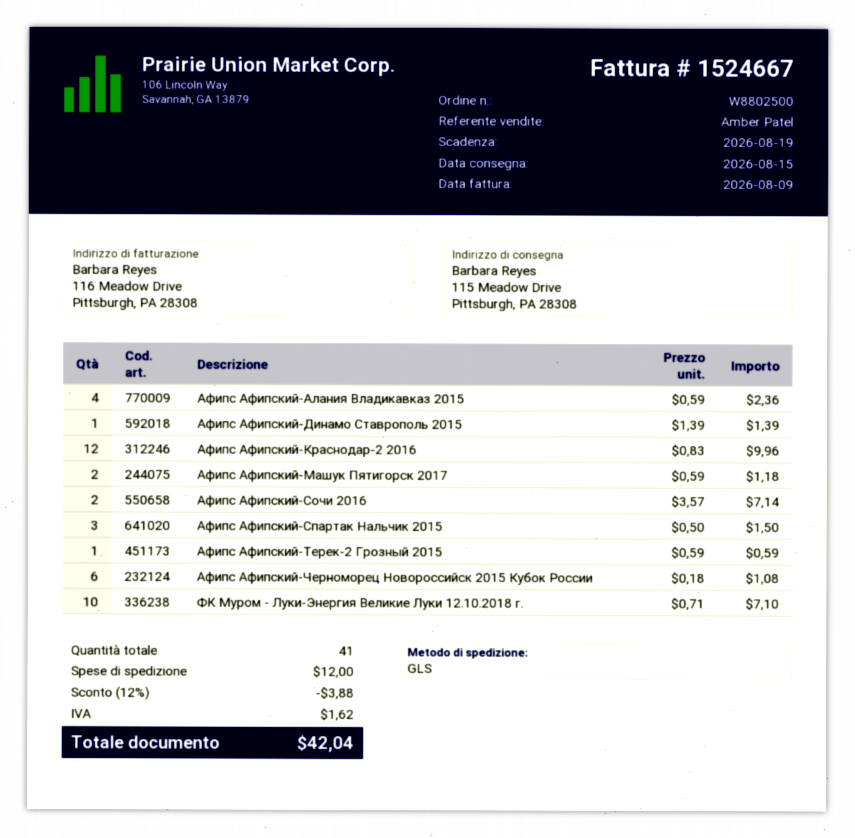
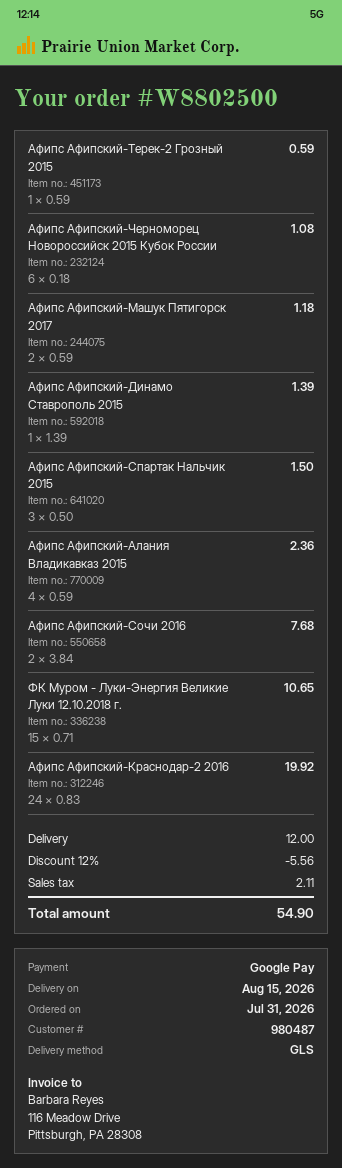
Афипс Афипский-Краснодар-2 2016: 12 x 0.83 = 9.96 -> 24 x 0.83 = 19.92
Афипс Афипский-Сочи 2016: 2 x 3.57 = 7.14 -> 2 x 3.84 = 7.68
ФК Муром - Луки-Энергия Великие Луки 12.10.2018 г.: 10 x 0.71 = 7.10 -> 15 x 0.71 = 10.65
discount: 12% = 3.88 -> 12% = 5.56
tax: 1.62 -> 2.11
total: 42.04 -> 54.90

